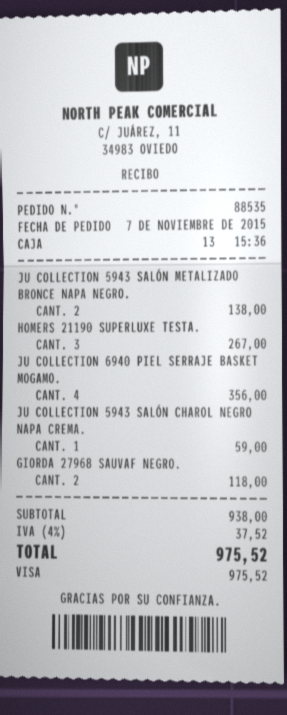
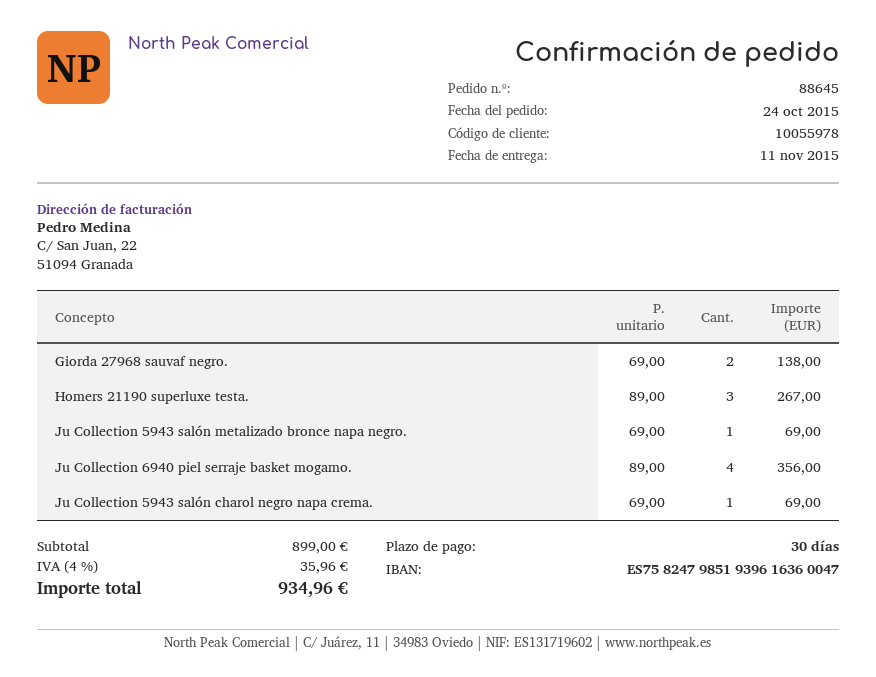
order number: 88535 -> 88645
order date: 2015-11-07 -> 2015-10-24
JU COLLECTION 5943 SALÓN METALIZADO BRONCE NAPA NEGRO.: 2 for 138.00 -> 1 for 69.00
JU COLLECTION 5943 SALÓN CHAROL NEGRO NAPA CREMA.: 1 for 59.00 -> 1 for 69.00
GIORDA 27968 SAUVAF NEGRO.: 2 for 118.00 -> 2 for 138.00
subtotal: 938.00 -> 899.00
tax: 4% = 37.52 -> 4% = 35.96
total: 975.52 -> 934.96

